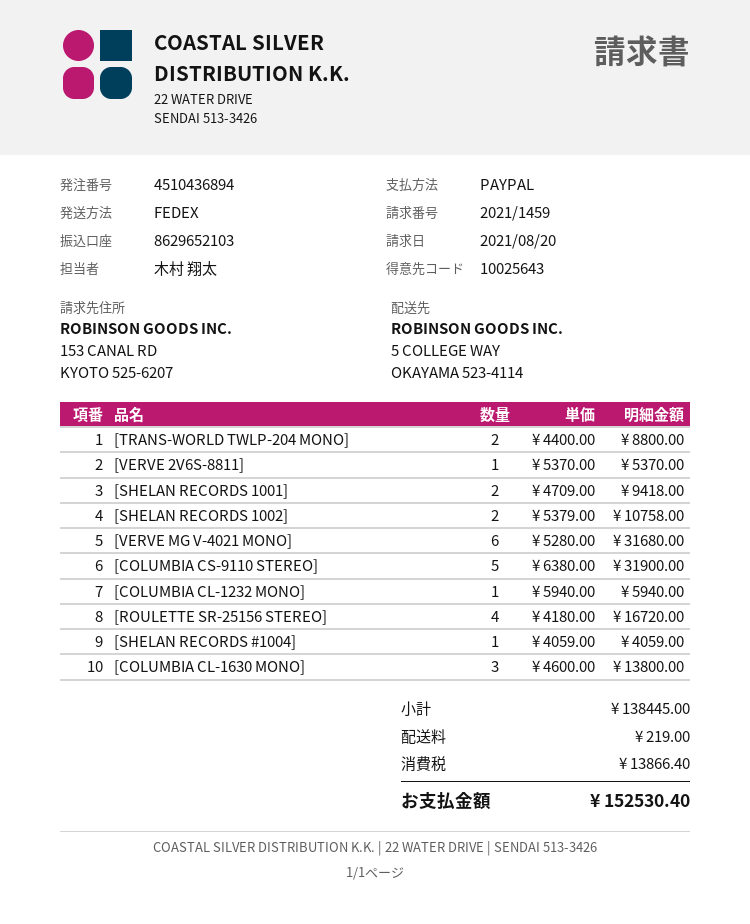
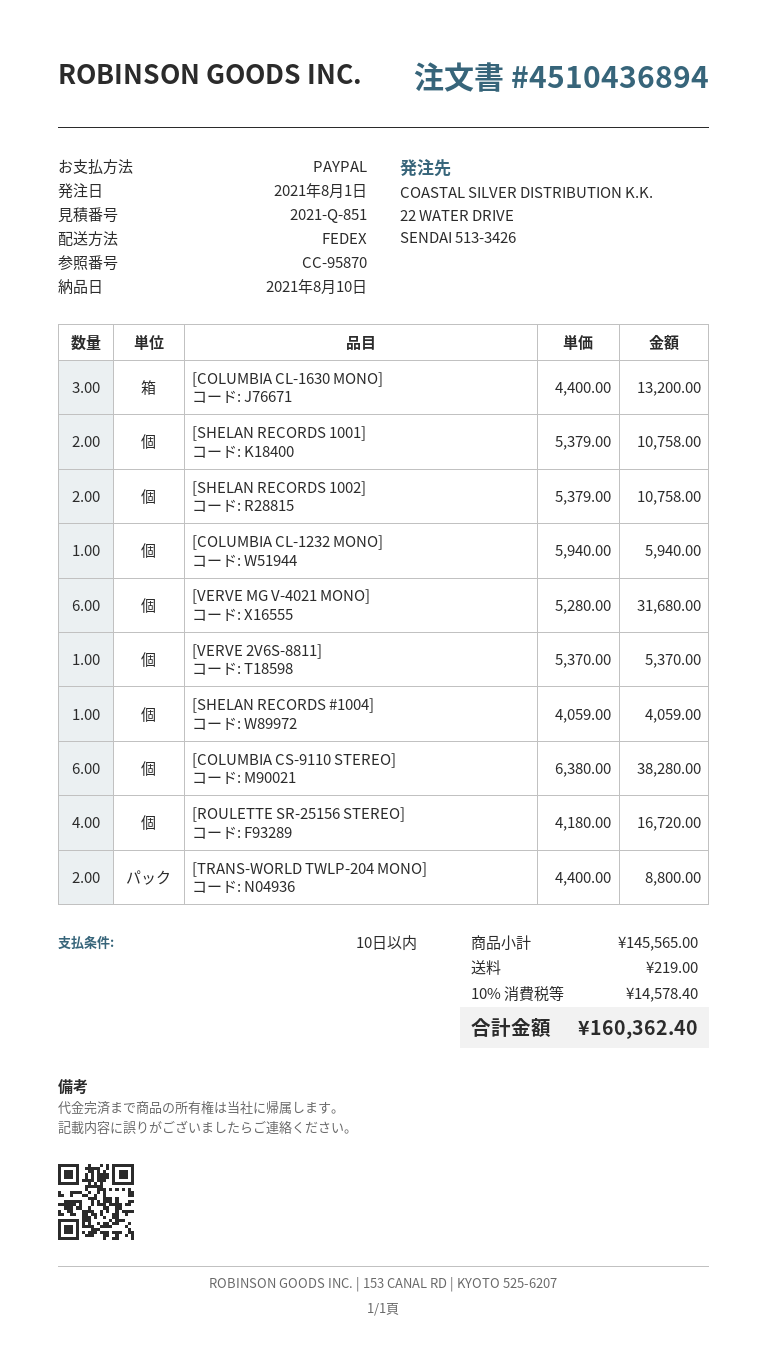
[SHELAN RECORDS 1001]: 2 x 4709.00 = 9418.00 -> 2 x 5379.00 = 10758.00
[COLUMBIA CS-9110 STEREO]: 5 x 6380.00 = 31900.00 -> 6 x 6380.00 = 38280.00
[COLUMBIA CL-1630 MONO]: 3 x 4600.00 = 13800.00 -> 3 x 4400.00 = 13200.00
subtotal: 138445.00 -> 145565.00
tax: 13866.40 -> 14578.40
total: 152530.40 -> 160362.40

